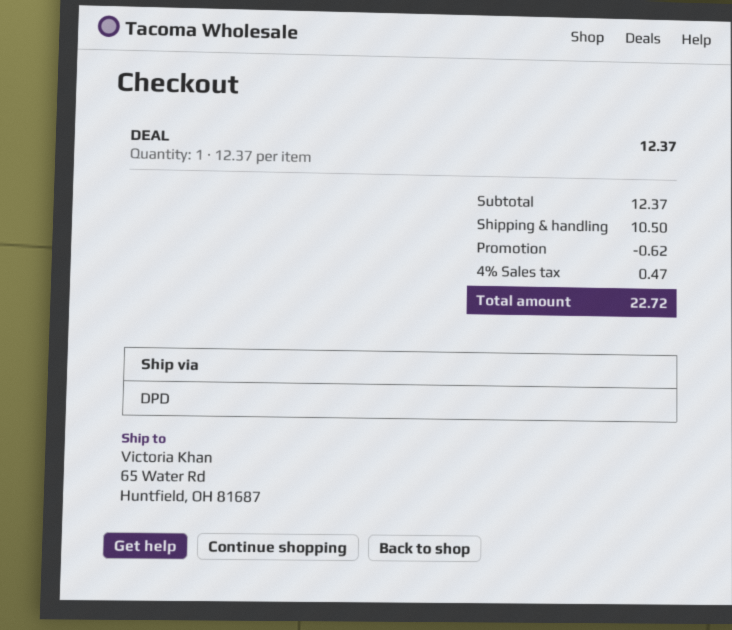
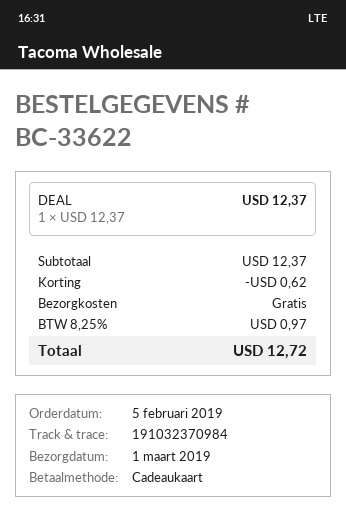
shipping: 10.50 -> 0.00
tax: 4% = 0.47 -> 8.25% = 0.97
total: 22.72 -> 12.72

